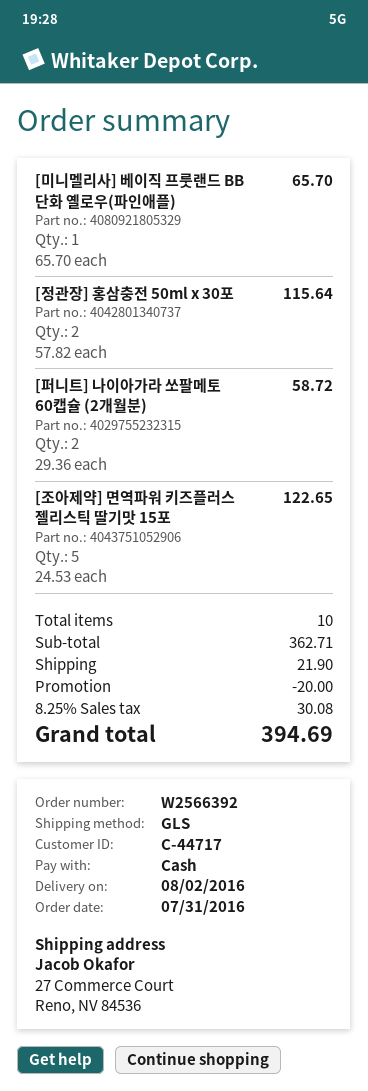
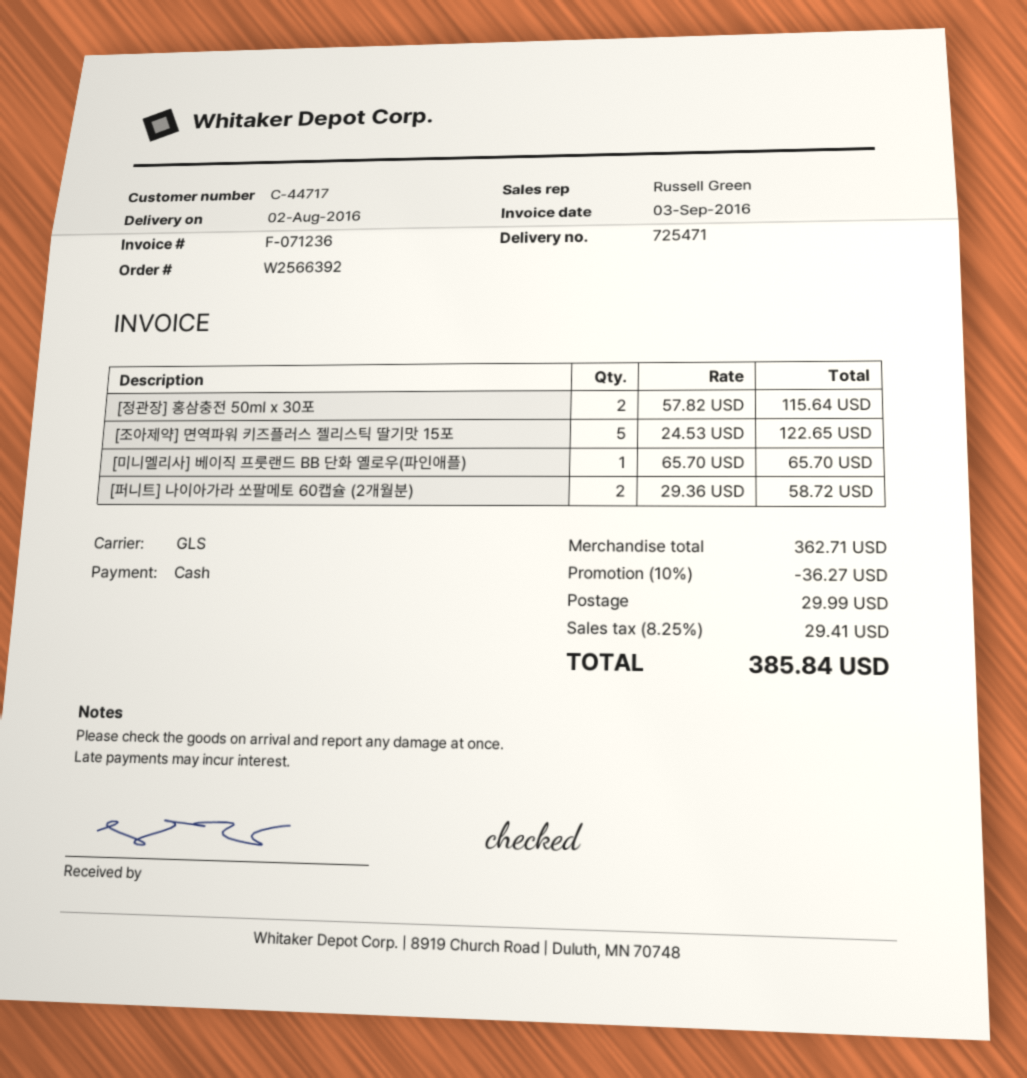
discount: 20.00 -> 36.27
shipping: 21.90 -> 29.99
tax: 8.25% = 30.08 -> 8.25% = 29.41
total: 394.69 -> 385.84

